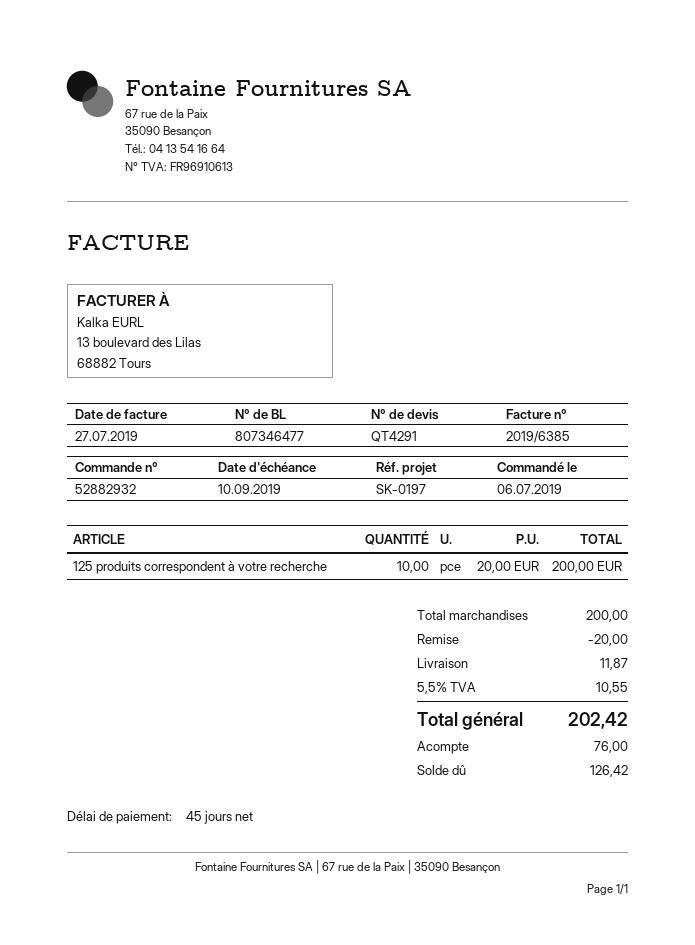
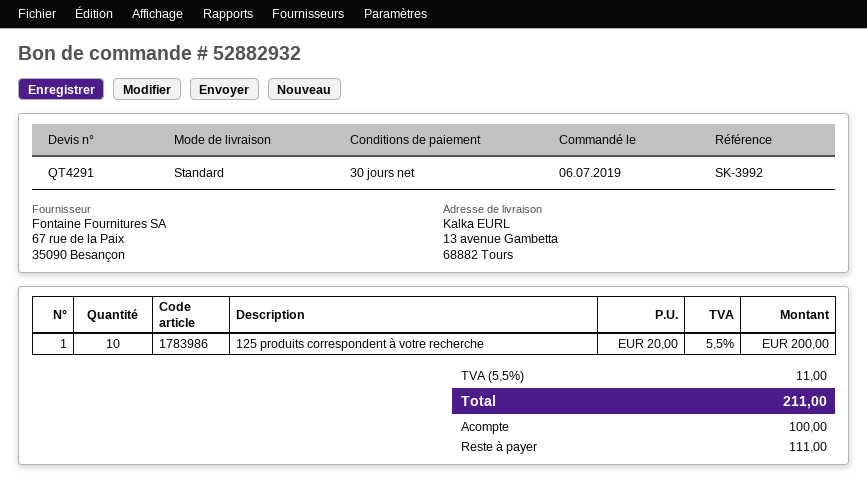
payment terms: 45 days -> 30 days
reference: SK-0197 -> SK-3992
discount: 20.00 -> none
shipping: 11.87 -> none
tax: 5.5% = 10.55 -> 5.5% = 11.00
total: 202.42 -> 211.00
deposit: 76.00 -> 100.00
balance: 126.42 -> 111.00

